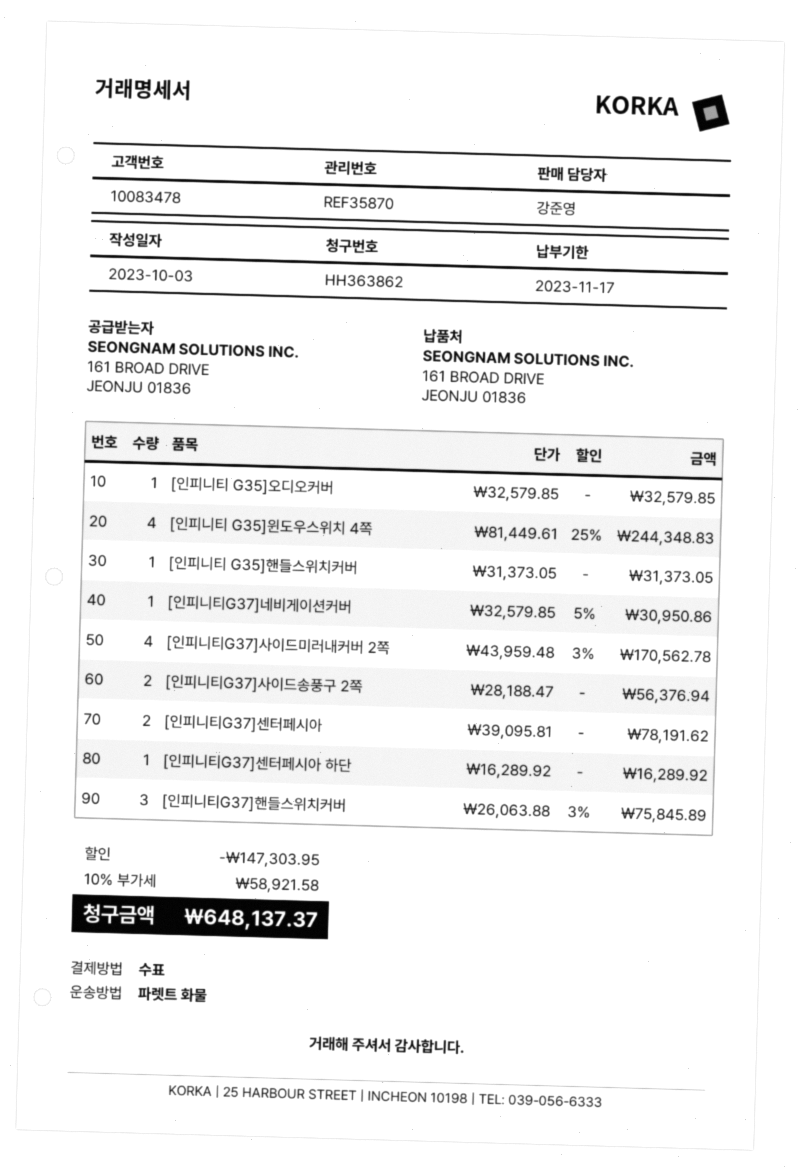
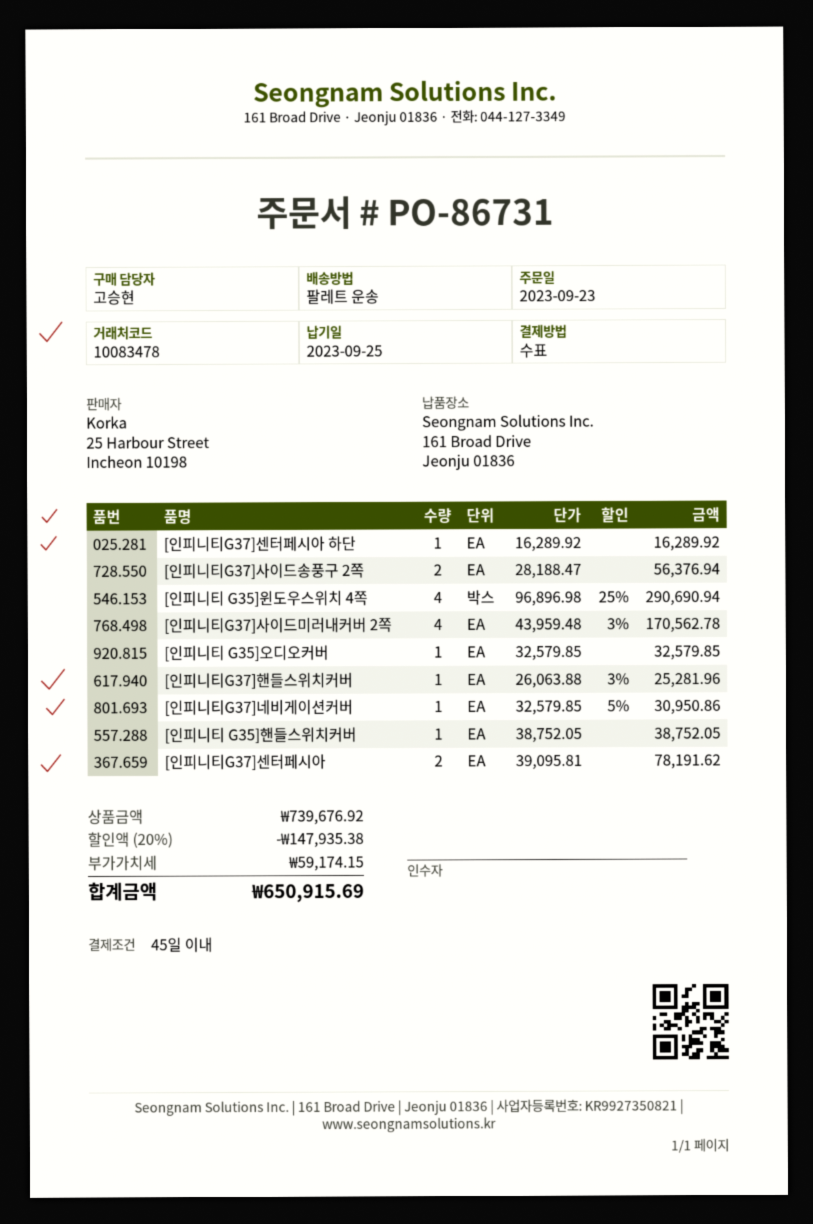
[인피니티 G35]윈도우스위치 4쪽: 4 x 81449.61 - 25% = 244348.83 -> 4 x 96896.98 - 25% = 290690.94
[인피니티 G35]핸들스위치커버: 1 x 31373.05 = 31373.05 -> 1 x 38752.05 = 38752.05
[인피니티G37]핸들스위치커버: 3 x 26063.88 - 3% = 75845.89 -> 1 x 26063.88 - 3% = 25281.96
discount: 147303.95 -> 147935.38
tax: 58921.58 -> 59174.15
total: 648137.37 -> 650915.69

